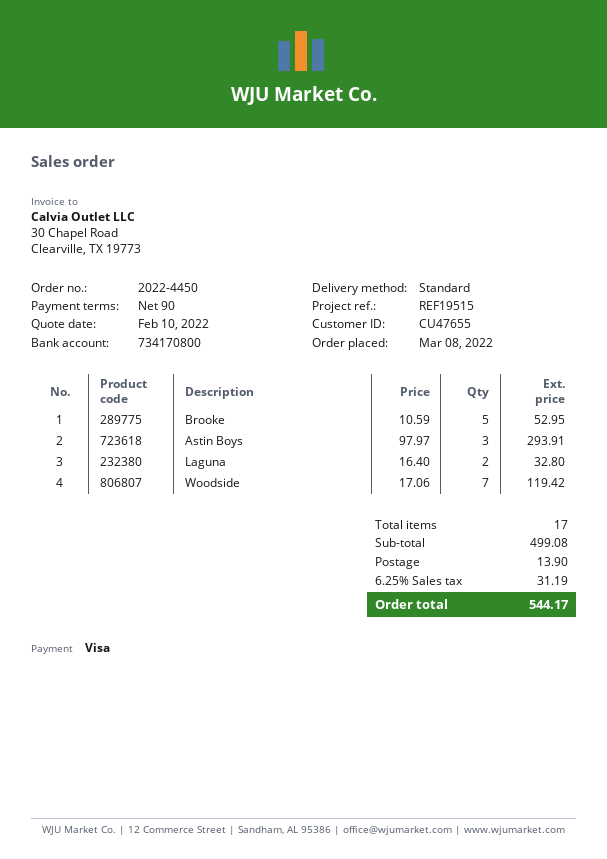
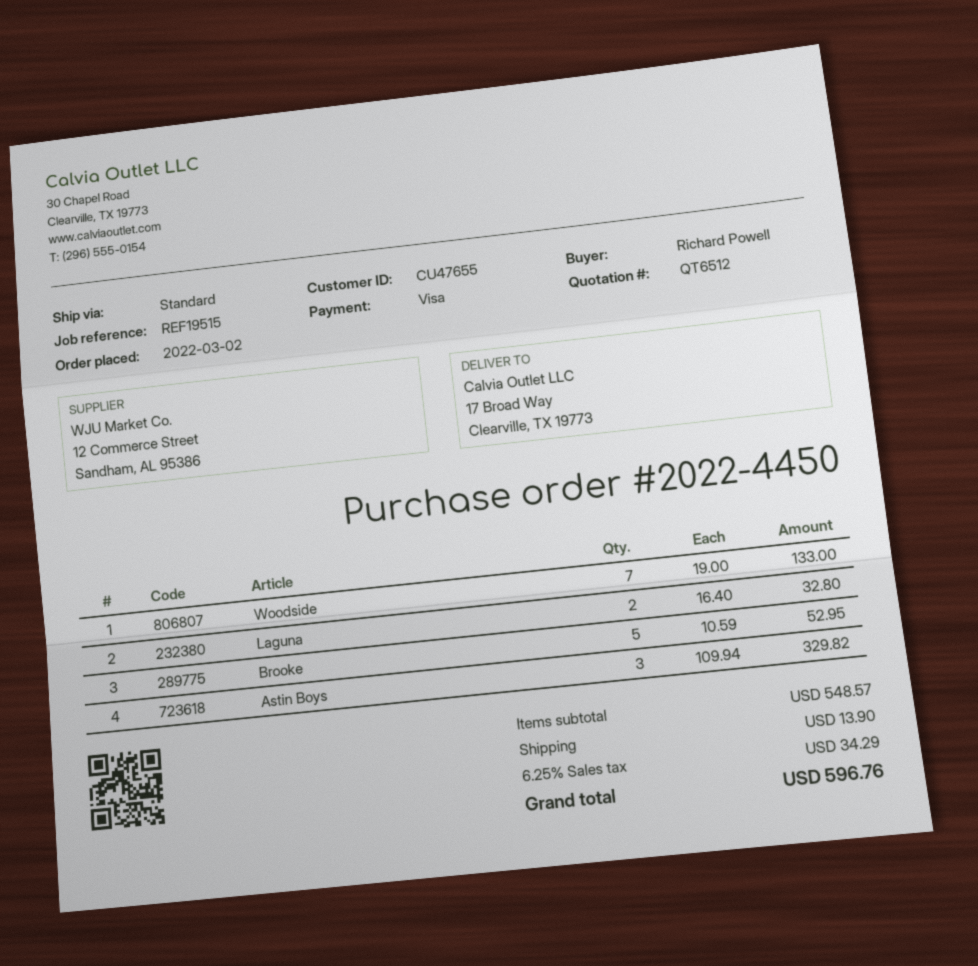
order date: 2022-03-08 -> 2022-03-02
Astin Boys: 3 x 97.97 = 293.91 -> 3 x 109.94 = 329.82
Woodside: 7 x 17.06 = 119.42 -> 7 x 19.00 = 133.00
subtotal: 499.08 -> 548.57
tax: 6.25% = 31.19 -> 6.25% = 34.29
total: 544.17 -> 596.76

